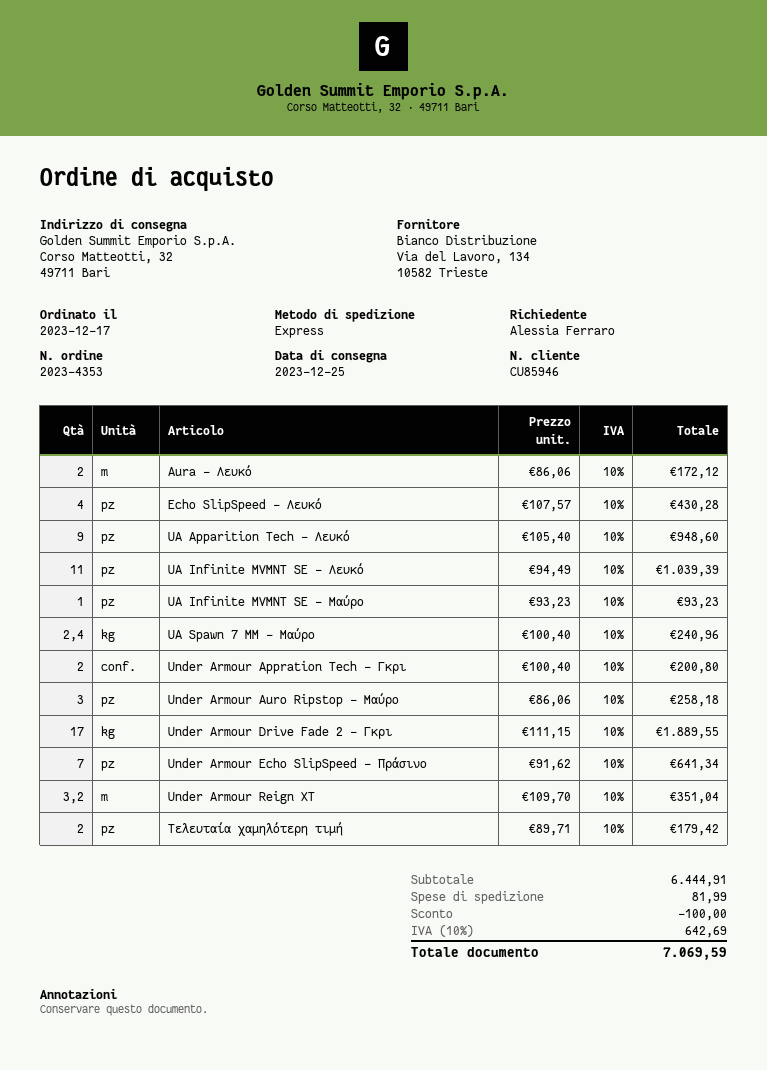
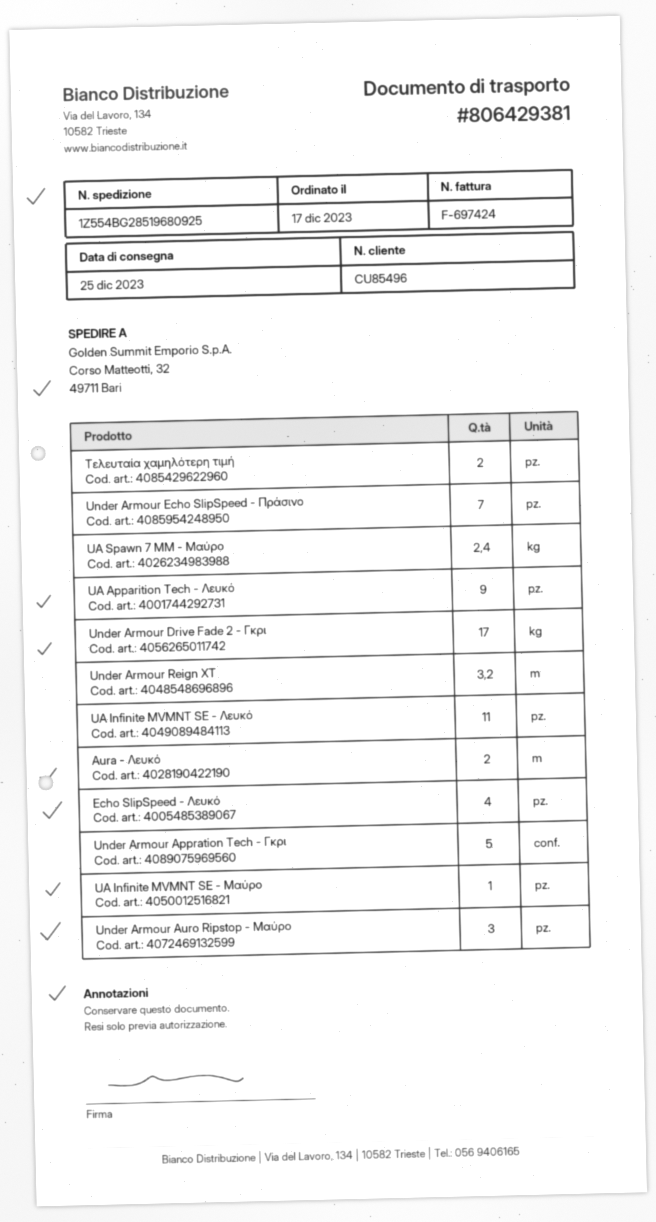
customer number: CU85946 -> CU85496
Under Armour Appration Tech - Γκρι: 2 -> 5

